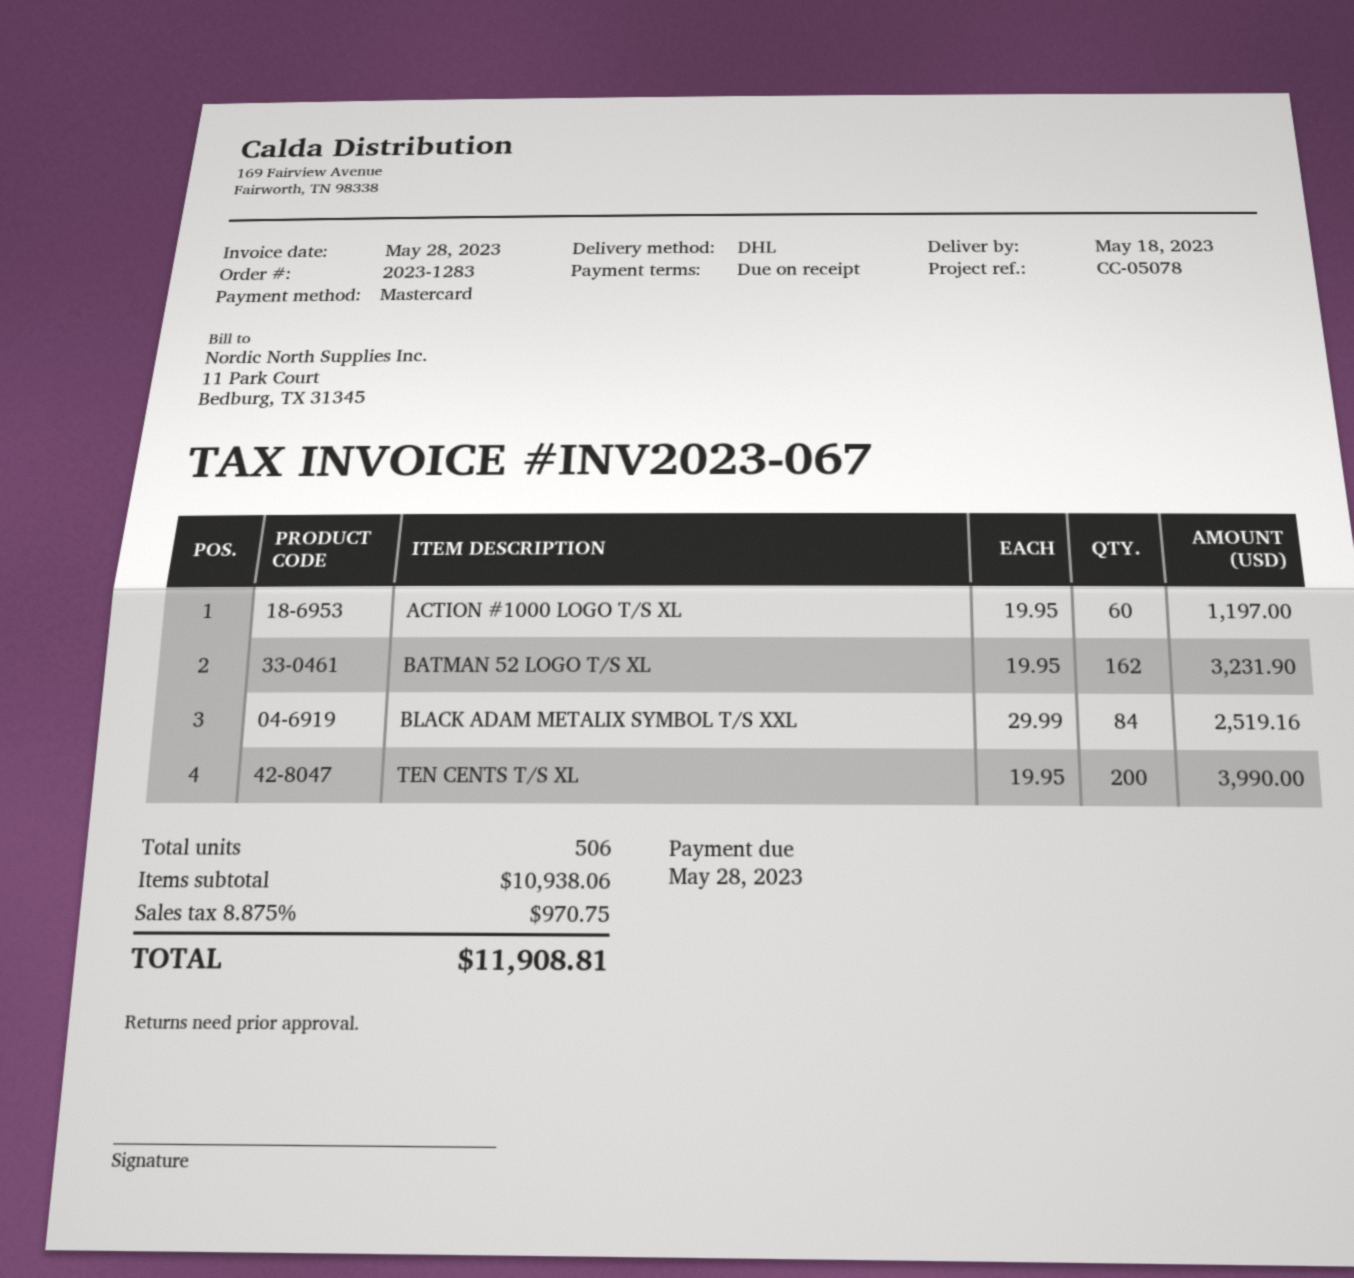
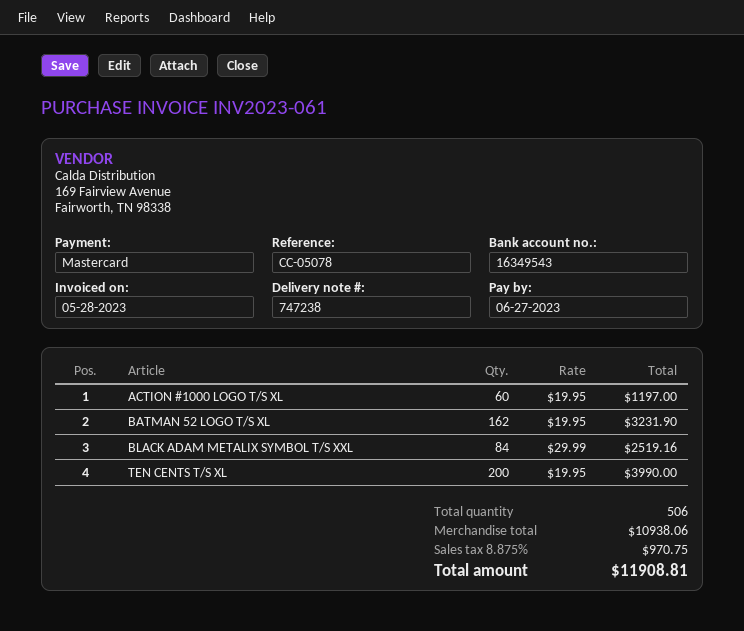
invoice number: INV2023-067 -> INV2023-061
due date: 2023-05-28 -> 2023-06-27

